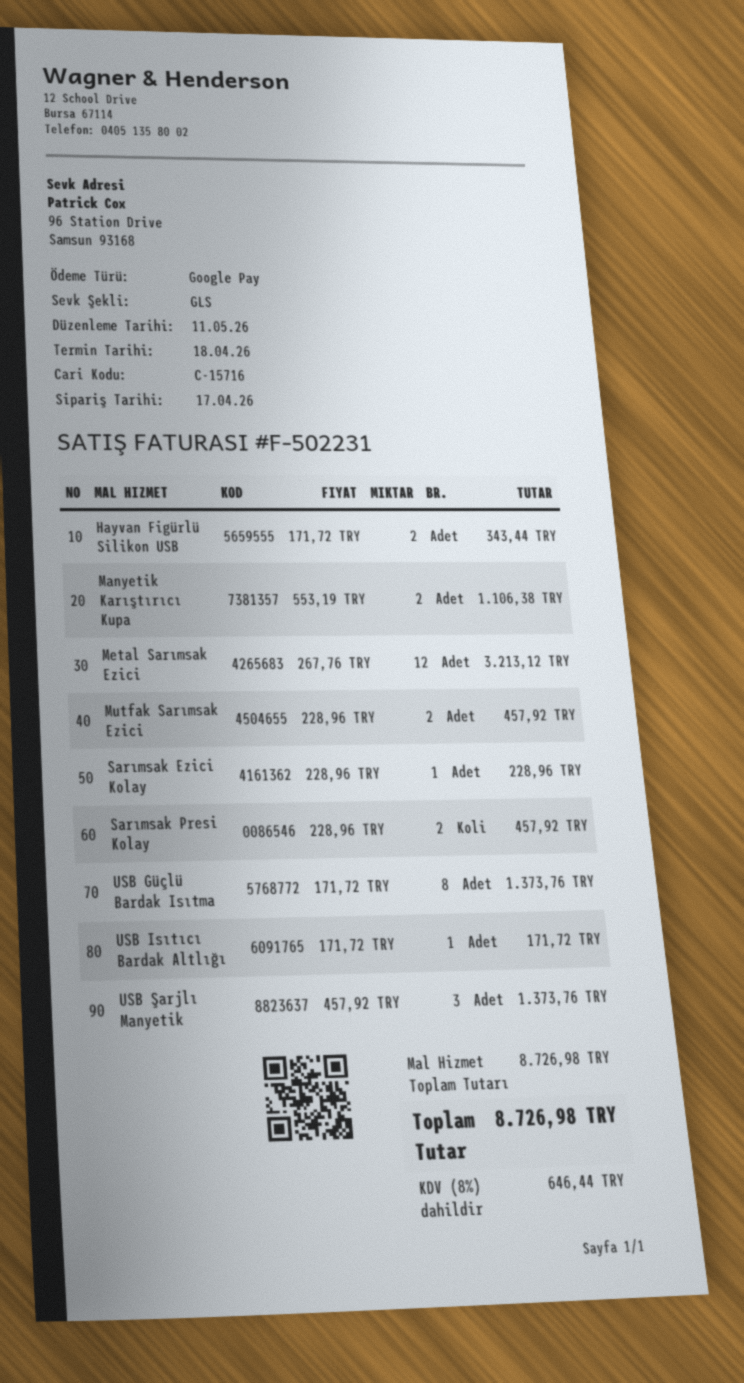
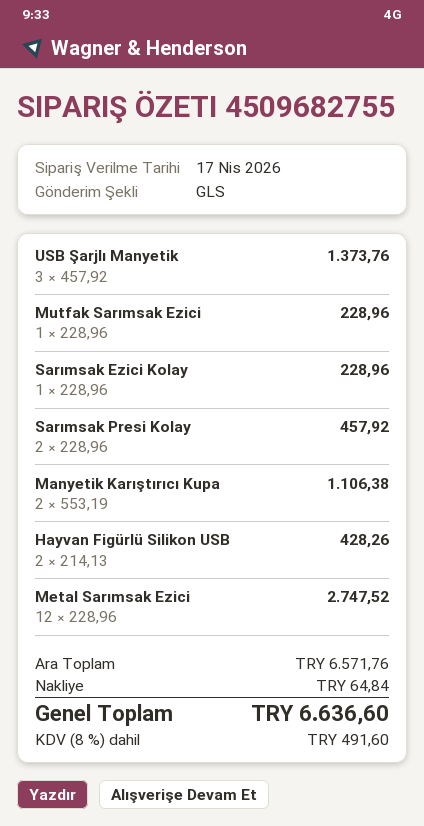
Hayvan Figürlü Silikon USB: 2 x 171.72 = 343.44 -> 2 x 214.13 = 428.26
Metal Sarımsak Ezici: 12 x 267.76 = 3213.12 -> 12 x 228.96 = 2747.52
Mutfak Sarımsak Ezici: 2 x 228.96 = 457.92 -> 1 x 228.96 = 228.96
USB Güçlü Bardak Isıtma: 8 x 171.72 = 1373.76 -> none
USB Isıtıcı Bardak Altlığı: 1 x 171.72 = 171.72 -> none
subtotal: 8726.98 -> 6571.76
shipping: none -> 64.84
tax: 8% = 646.44 -> 8% = 491.60
total: 8726.98 -> 6636.60

